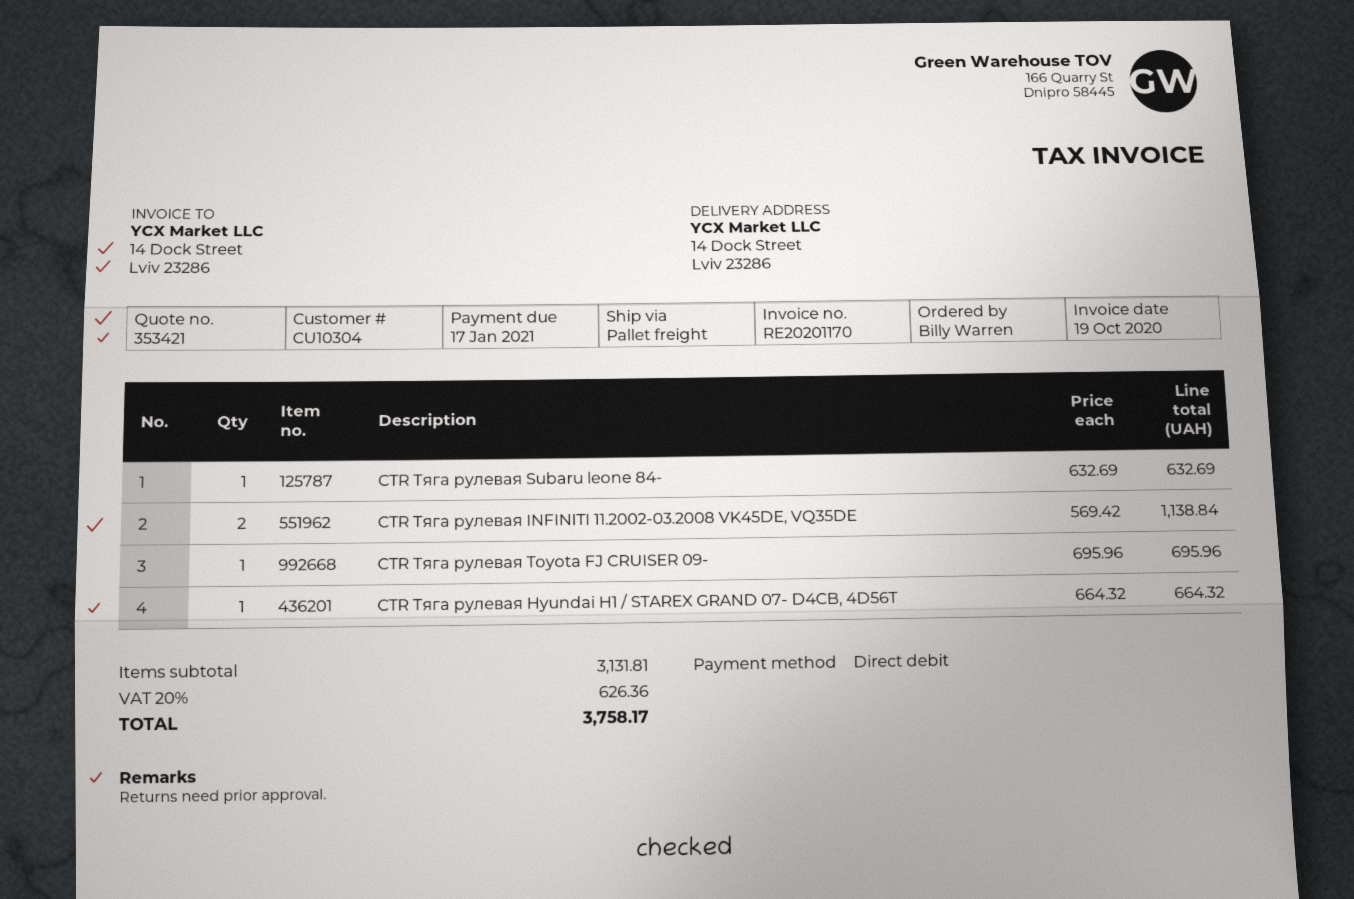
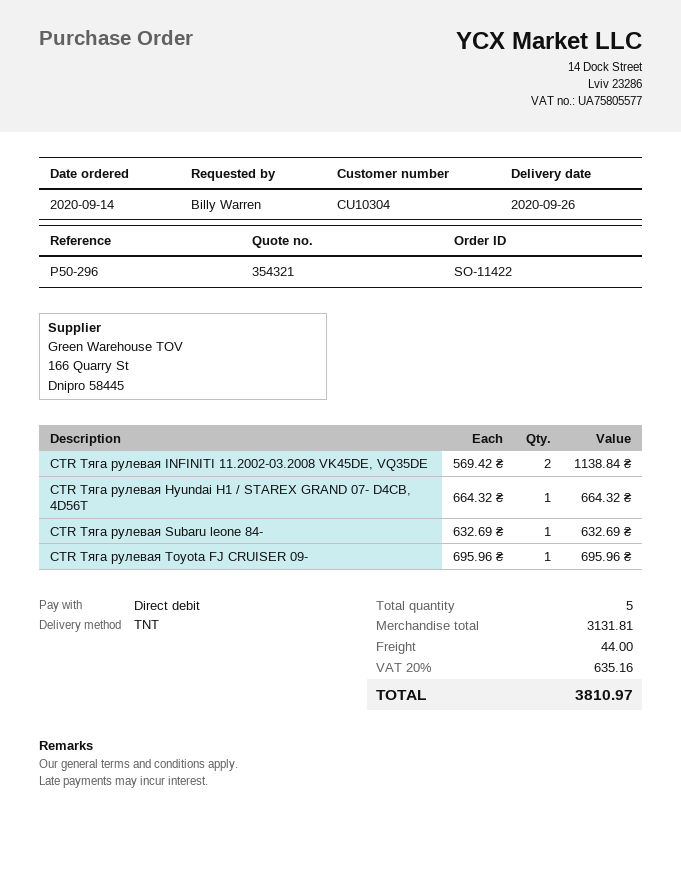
quote number: 353421 -> 354321
shipping method: pallet freight -> TNT
shipping: none -> 44.00
tax: 20% = 626.36 -> 20% = 635.16
total: 3758.17 -> 3810.97

